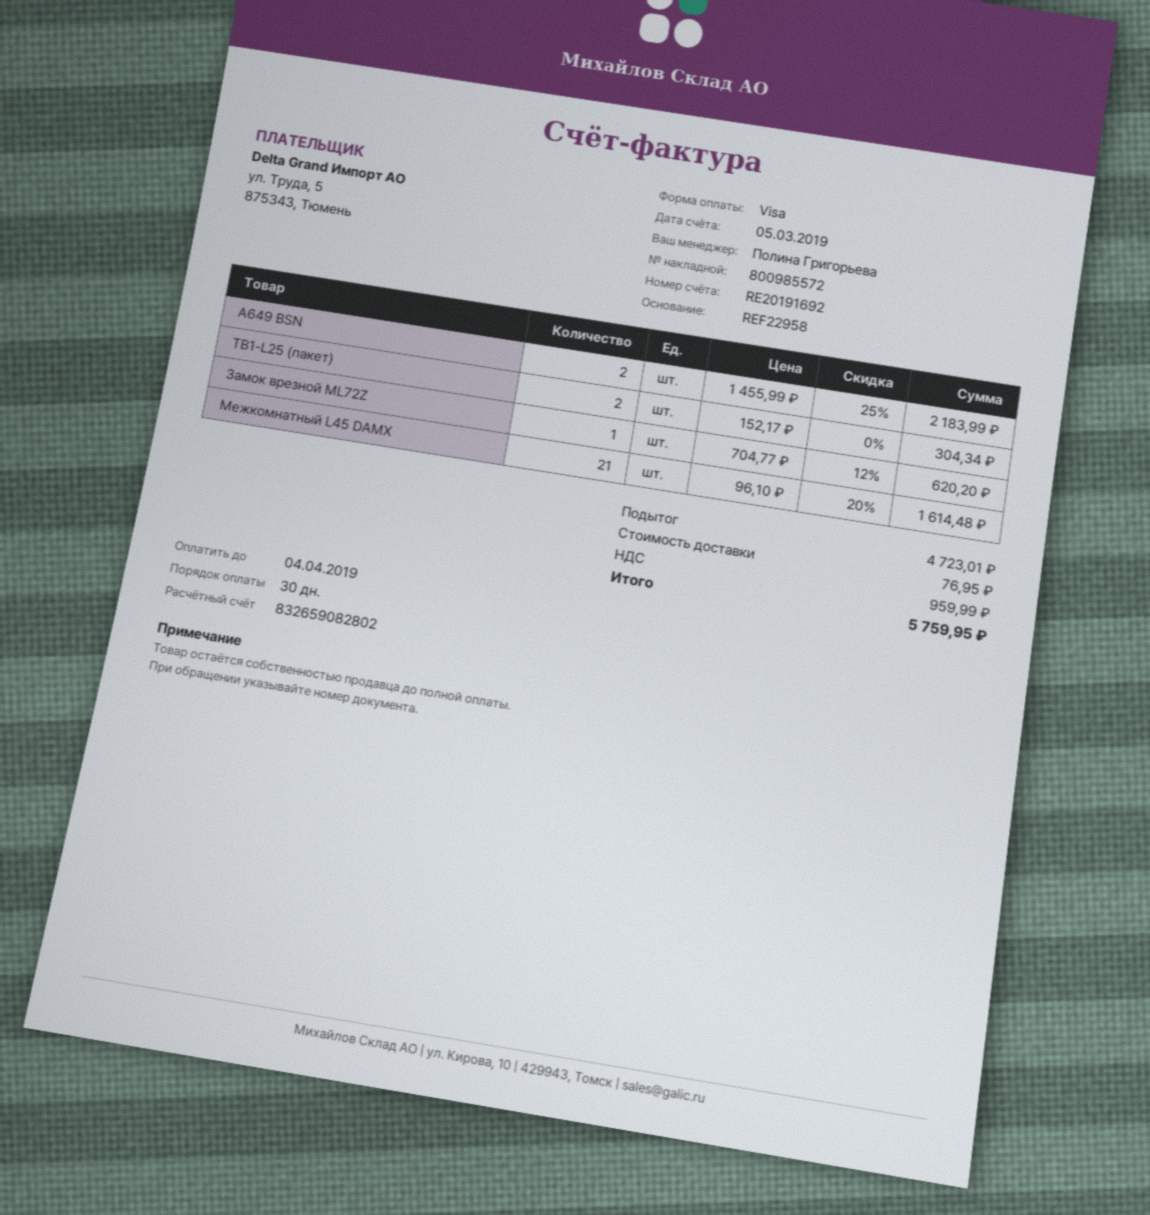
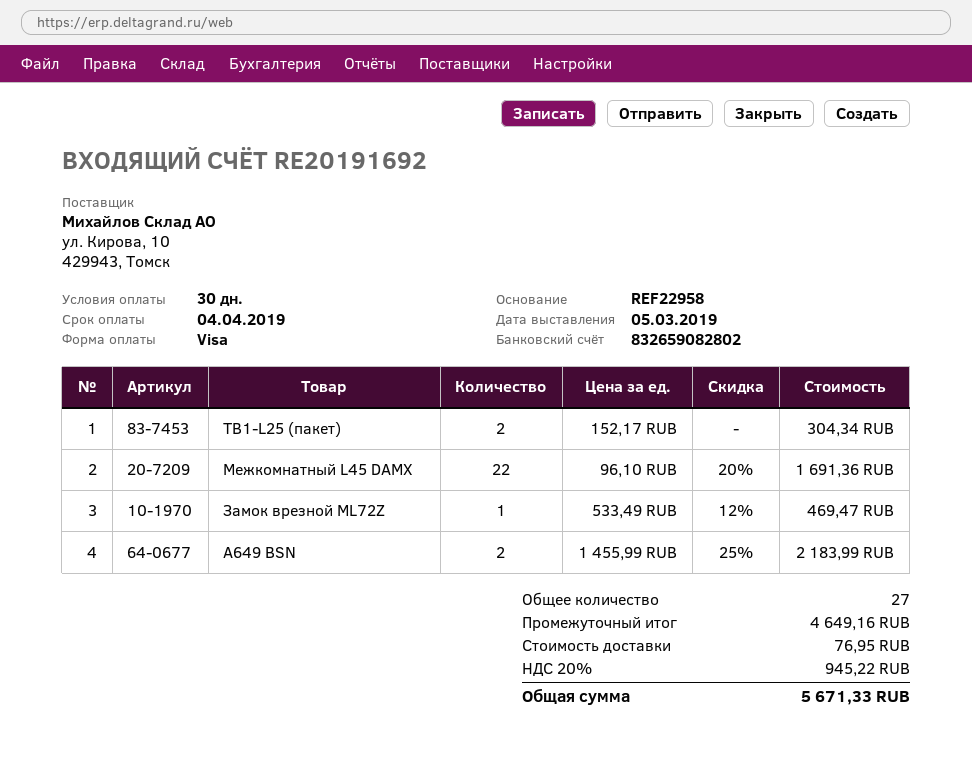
Замок врезной ML72Z: 1 x 704.77 - 12% = 620.20 -> 1 x 533.49 - 12% = 469.47
Межкомнатный L45 DAMX: 21 x 96.10 - 20% = 1614.48 -> 22 x 96.10 - 20% = 1691.36
subtotal: 4723.01 -> 4649.16
tax: 959.99 -> 945.22
total: 5759.95 -> 5671.33

